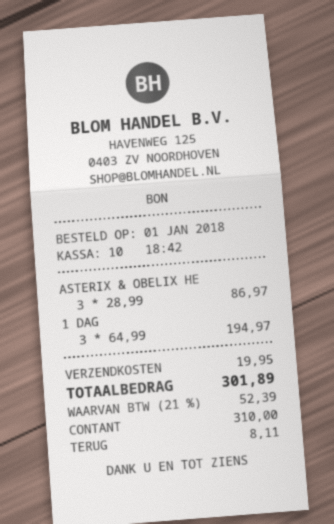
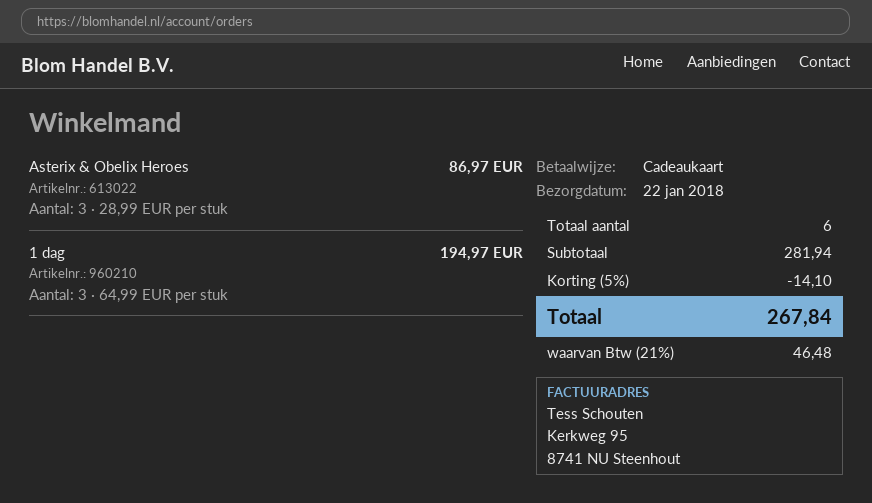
payment method: cash -> gift card
discount: none -> 5% = 14.10
shipping: 19.95 -> none
tax: 21% = 52.39 -> 21% = 46.48
total: 301.89 -> 267.84

